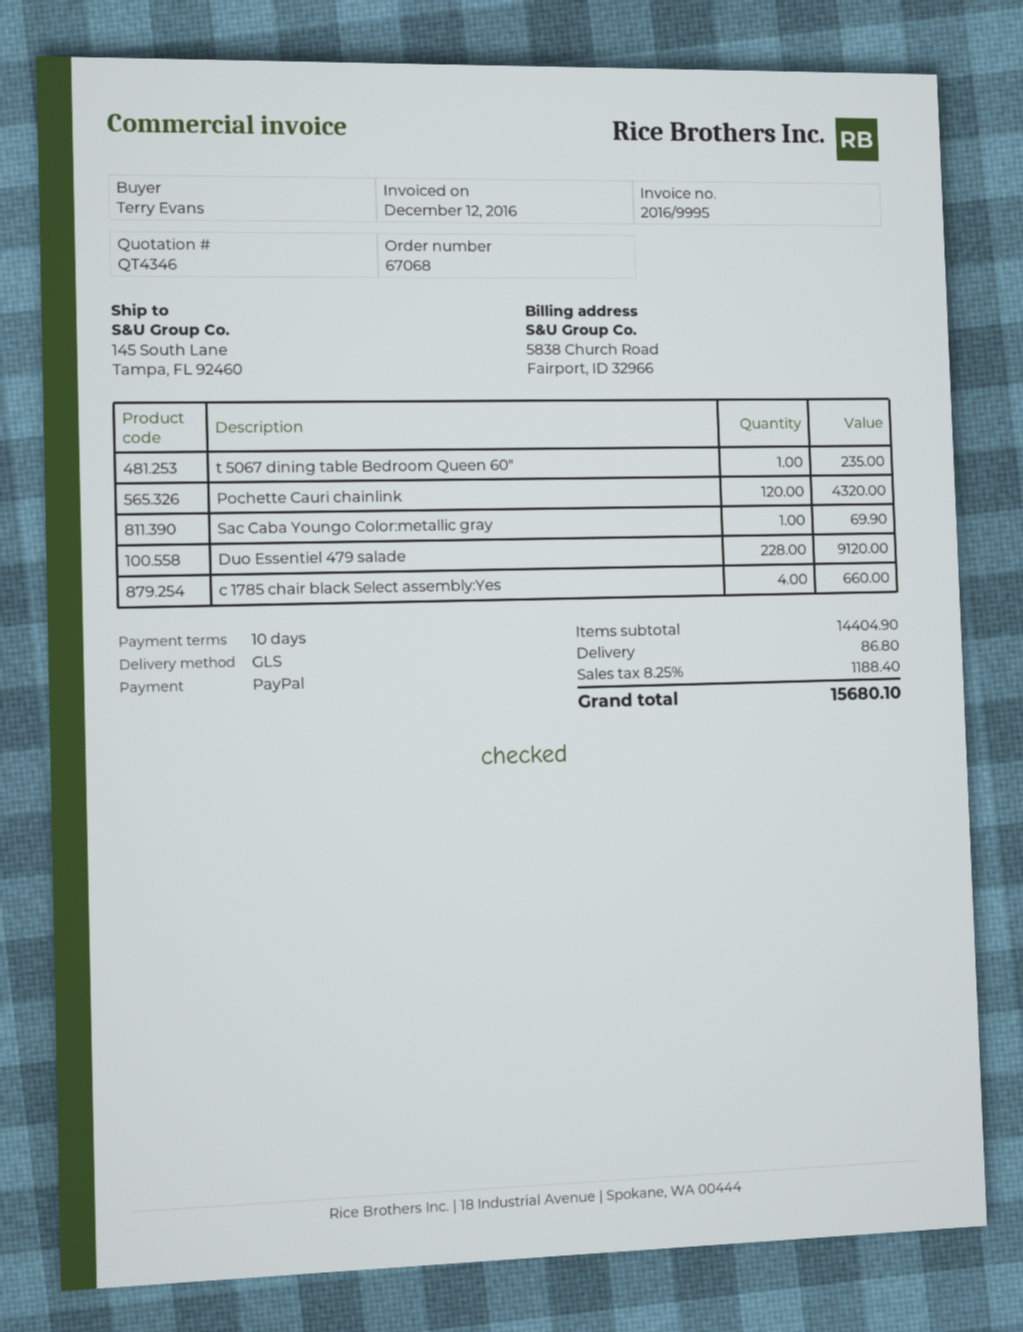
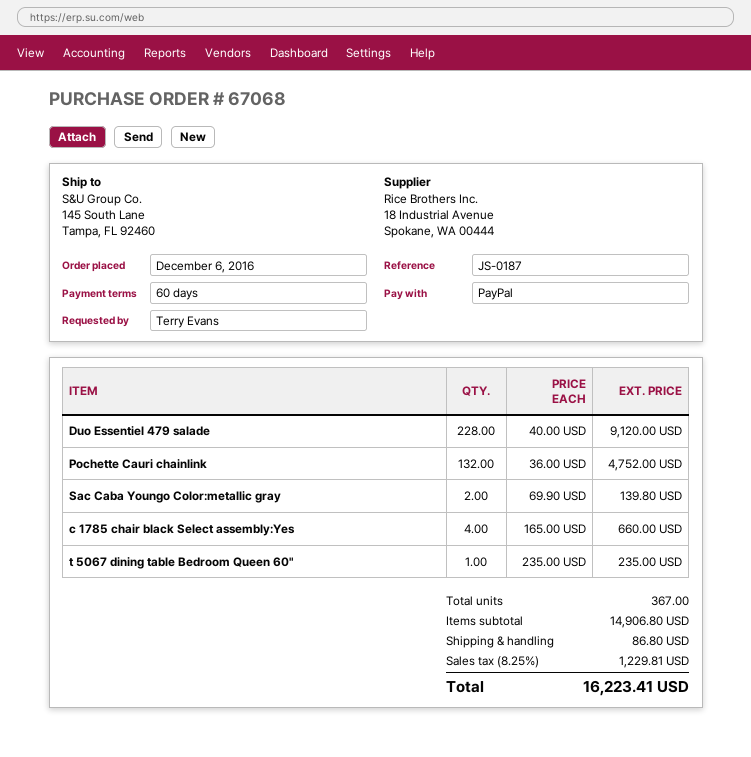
payment terms: 10 days -> 60 days
Pochette Cauri chainlink: 120 for 4320.00 -> 132 for 4752.00
Sac Caba Youngo Color:metallic gray: 1 for 69.90 -> 2 for 139.80
subtotal: 14404.90 -> 14906.80
tax: 8.25% = 1188.40 -> 8.25% = 1229.81
total: 15680.10 -> 16223.41

